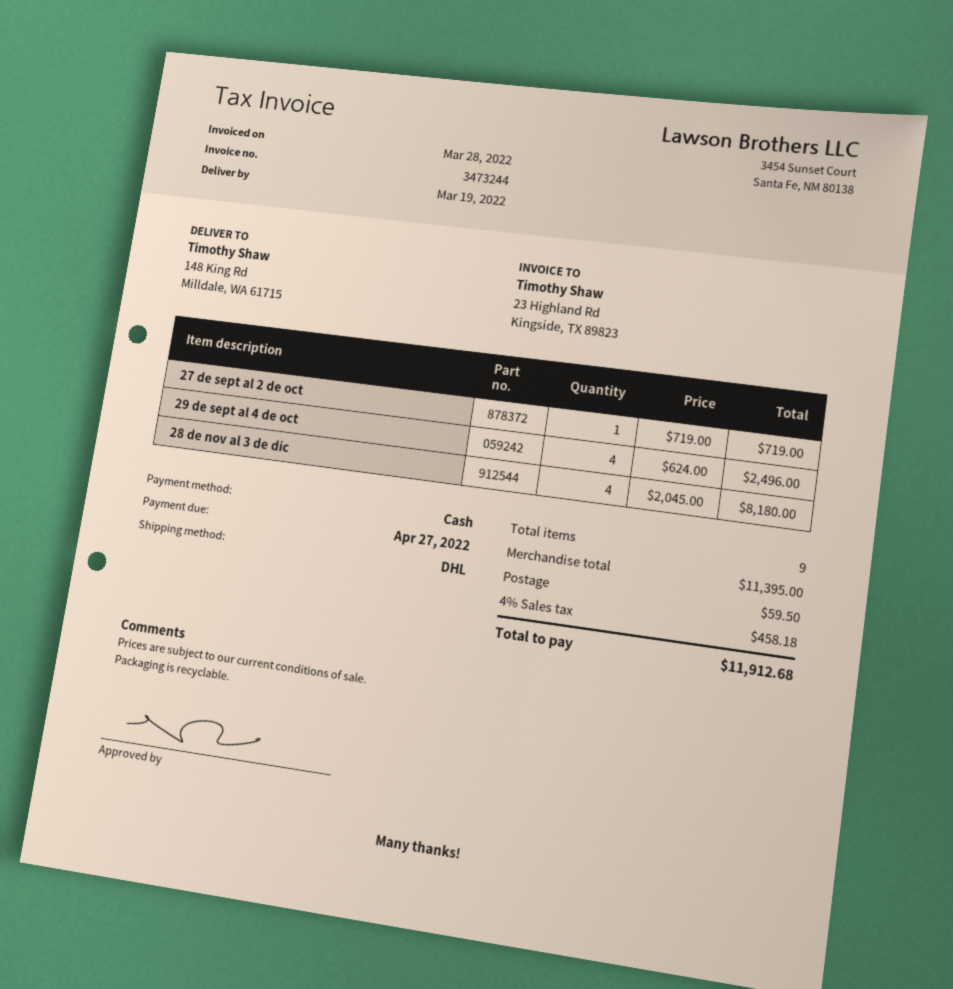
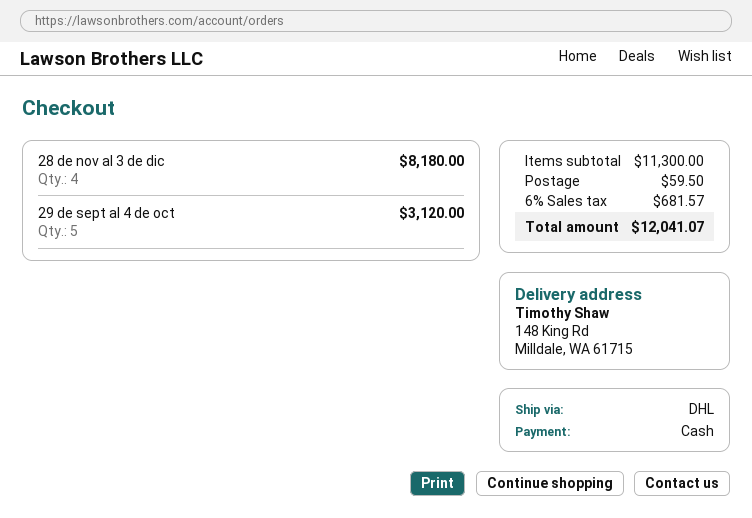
27 de sept al 2 de oct: 1 for 719.00 -> none
29 de sept al 4 de oct: 4 for 2496.00 -> 5 for 3120.00
subtotal: 11395.00 -> 11300.00
tax: 4% = 458.18 -> 6% = 681.57
total: 11912.68 -> 12041.07

